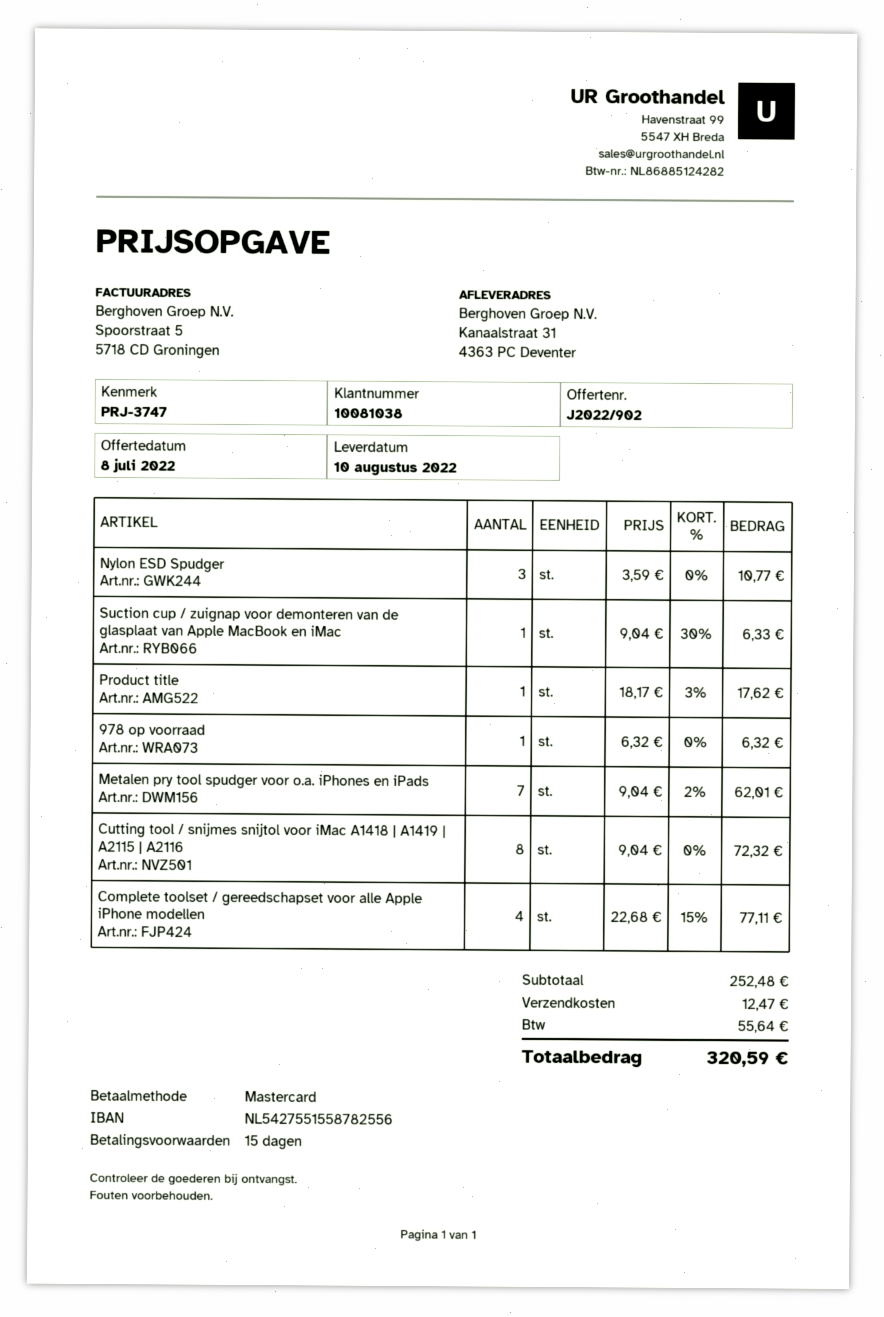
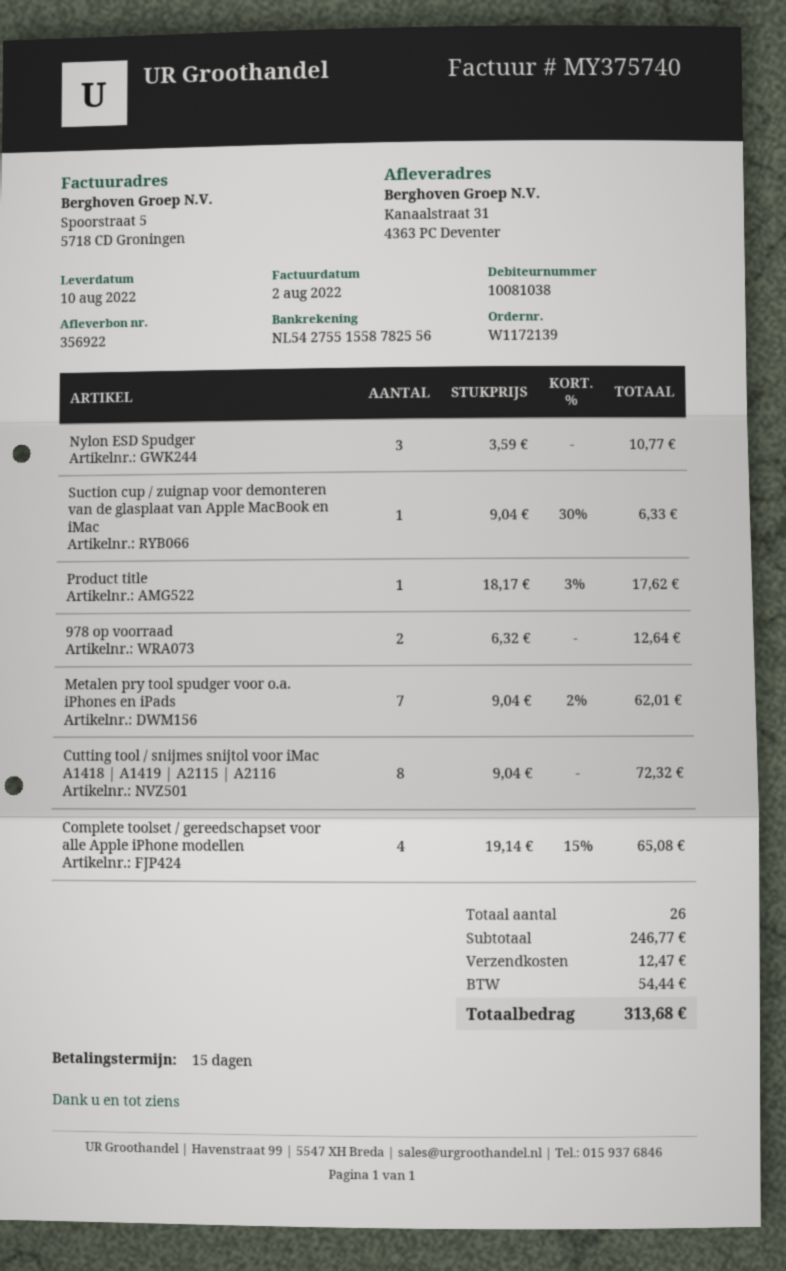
978 op voorraad: 1 x 6.32 = 6.32 -> 2 x 6.32 = 12.64
Complete toolset / gereedschapset voor alle Apple iPhone modellen: 4 x 22.68 - 15% = 77.11 -> 4 x 19.14 - 15% = 65.08
subtotal: 252.48 -> 246.77
tax: 55.64 -> 54.44
total: 320.59 -> 313.68

